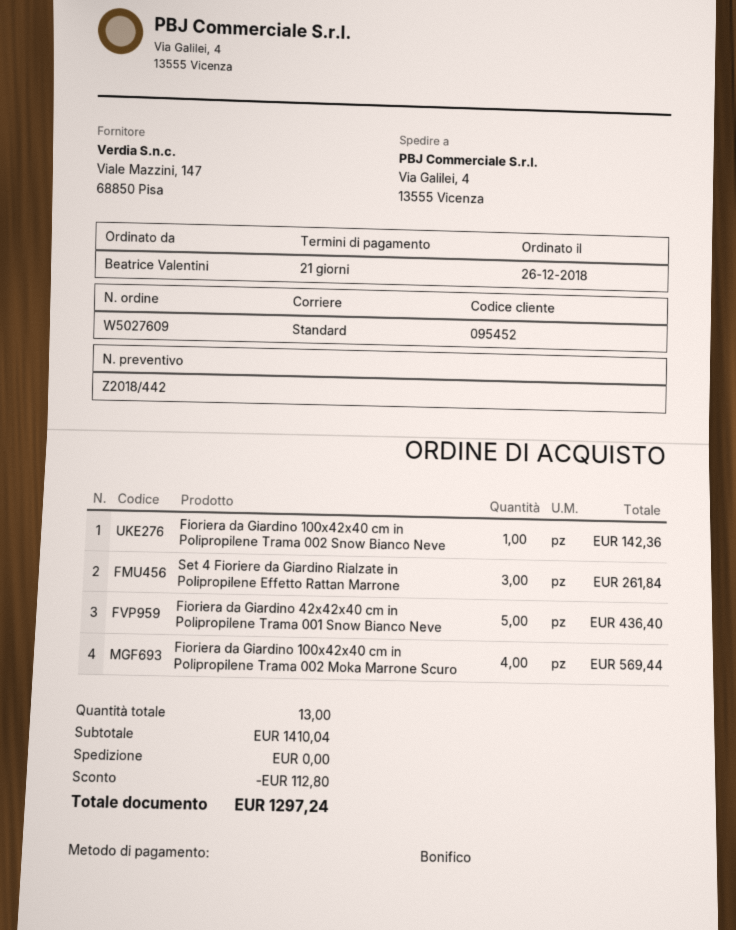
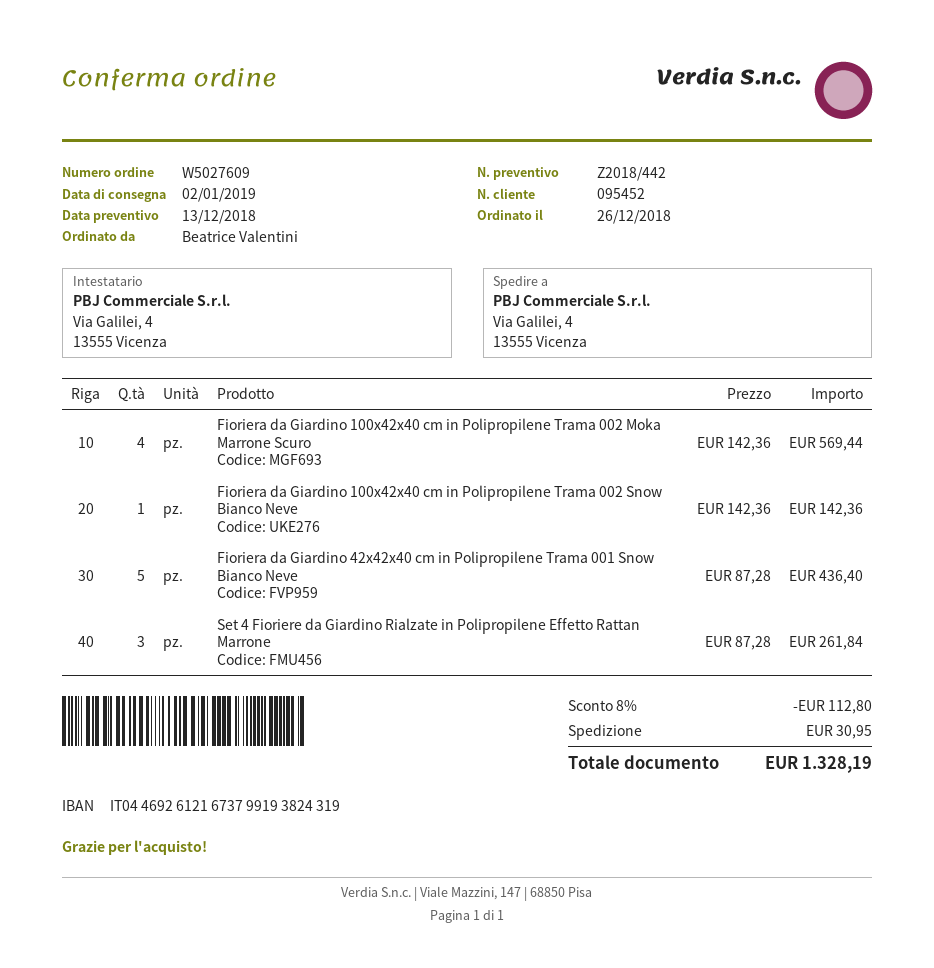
shipping: 0.00 -> 30.95
total: 1297.24 -> 1328.19

